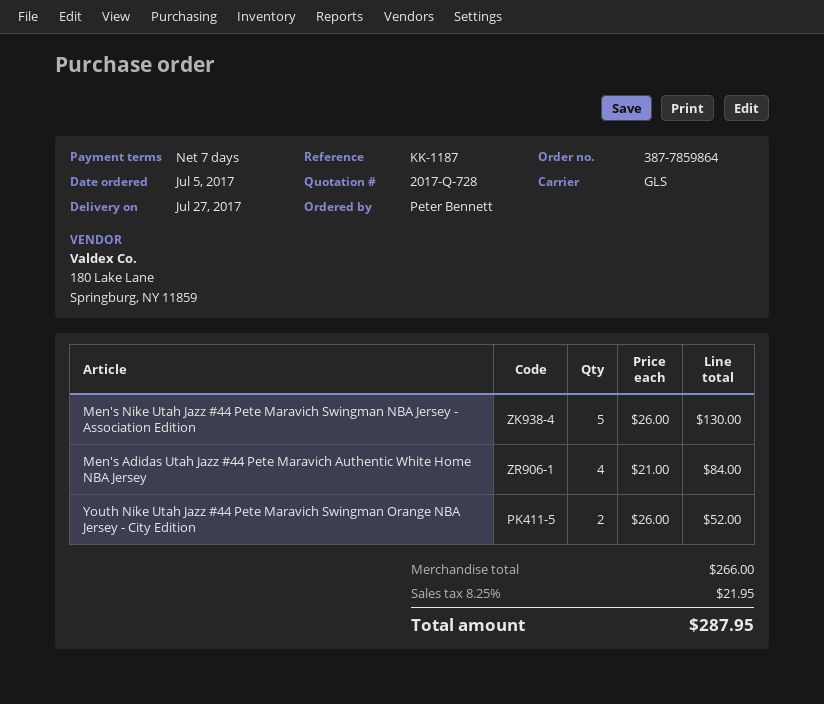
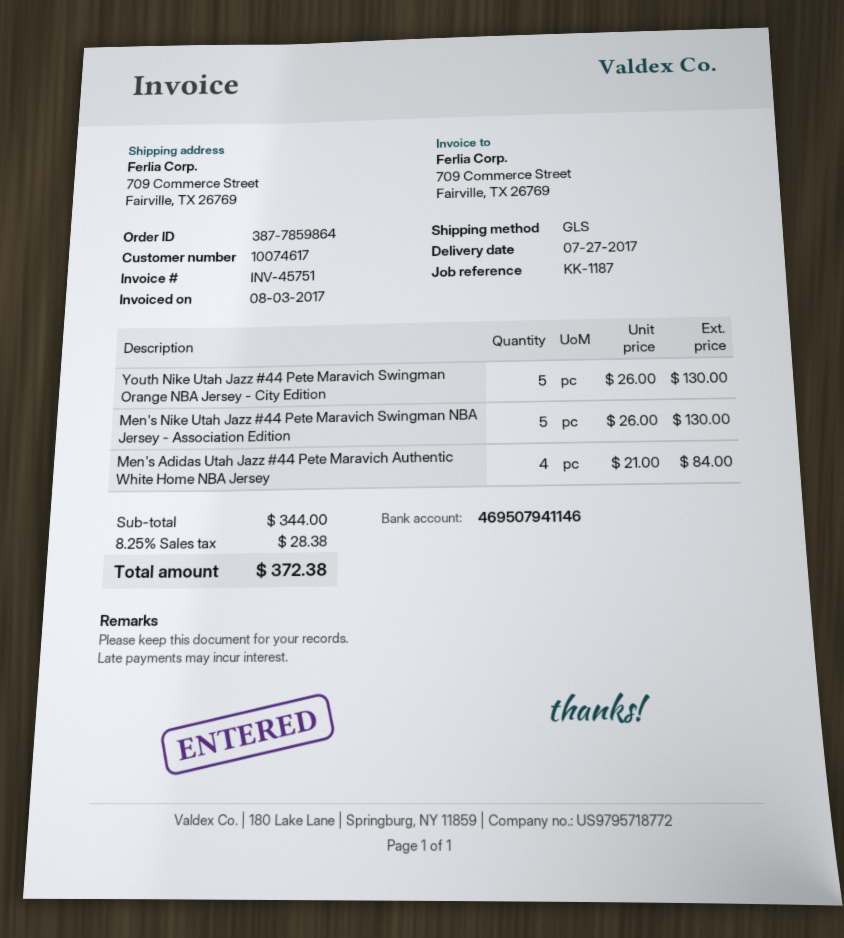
Youth Nike Utah Jazz #44 Pete Maravich Swingman Orange NBA Jersey - City Edition: 2 x 26.00 = 52.00 -> 5 x 26.00 = 130.00
subtotal: 266.00 -> 344.00
tax: 8.25% = 21.95 -> 8.25% = 28.38
total: 287.95 -> 372.38

